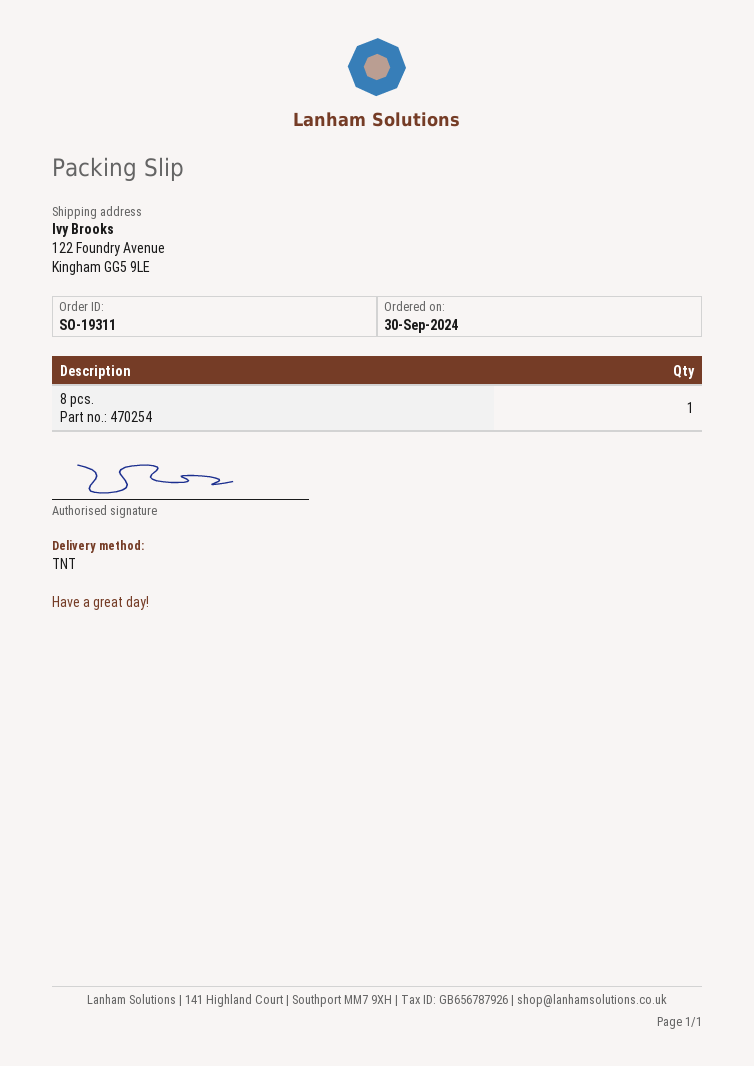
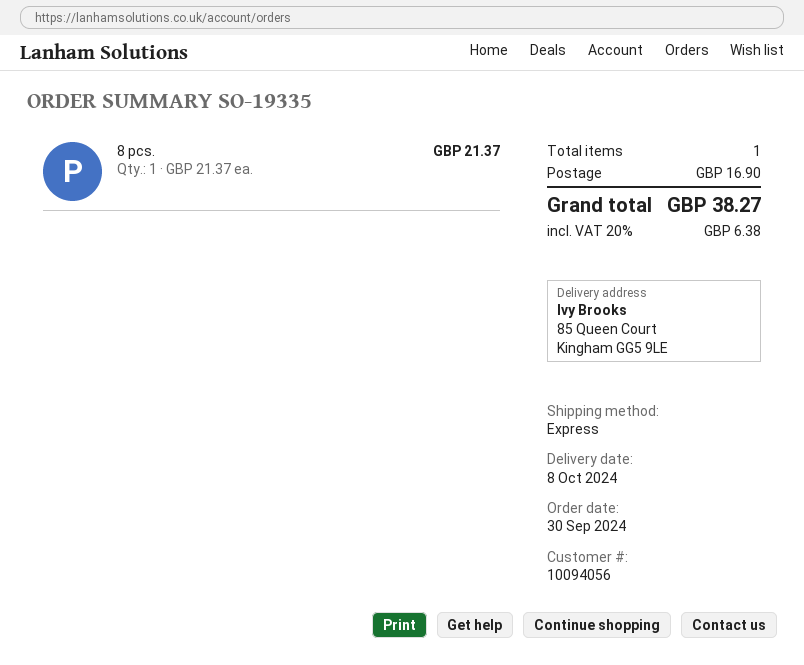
order number: SO-19311 -> SO-19335
shipping method: TNT -> express
ship to: 122 Foundry Avenue, Kingham GG5 9LE -> 85 Queen Court, Kingham GG5 9LE

